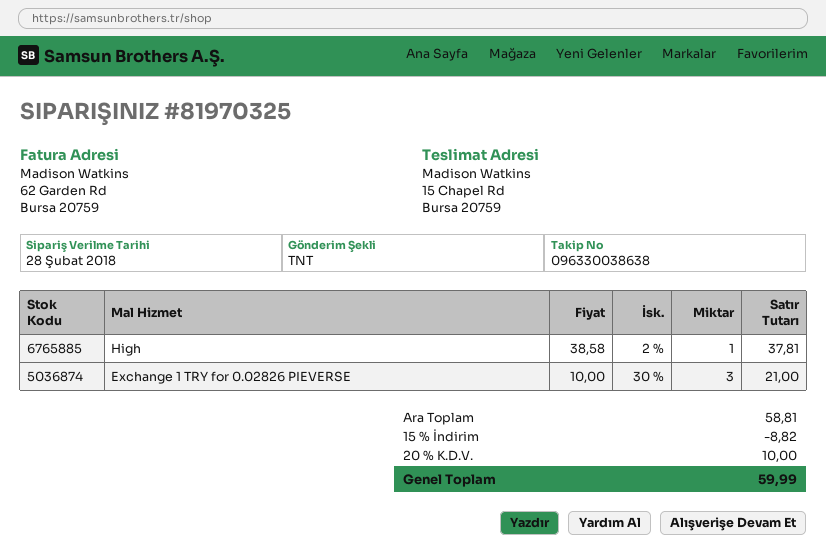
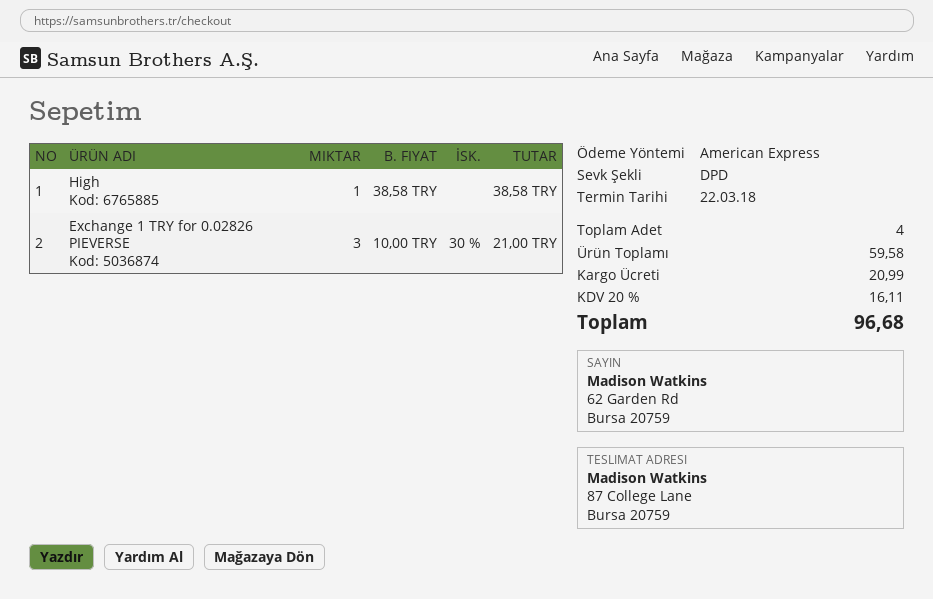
shipping method: TNT -> DPD
ship to: 15 Chapel Rd, Bursa 20759 -> 87 College Lane, Bursa 20759
High: 1 x 38.58 - 2% = 37.81 -> 1 x 38.58 = 38.58
subtotal: 58.81 -> 59.58
discount: 15% = 8.82 -> none
shipping: none -> 20.99
tax: 20% = 10.00 -> 20% = 16.11
total: 59.99 -> 96.68

